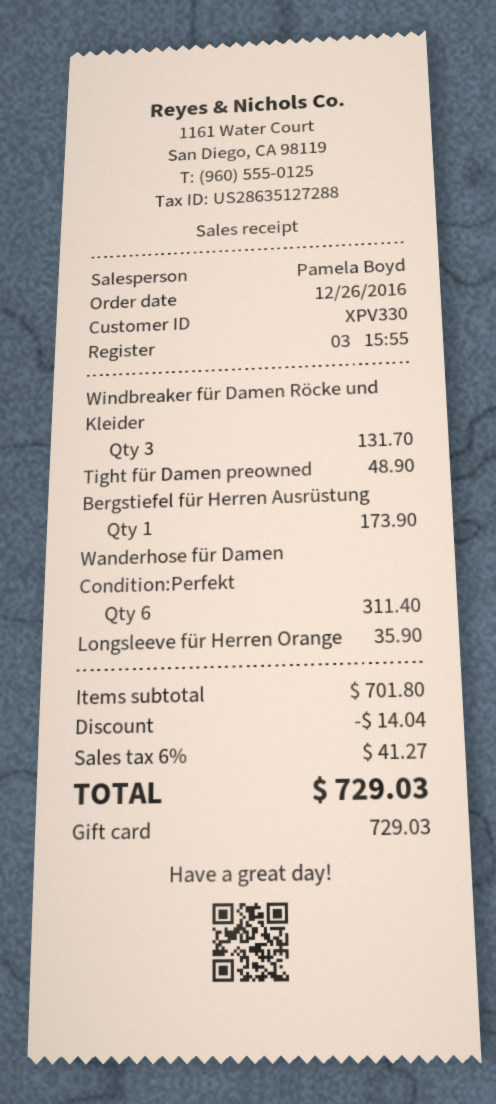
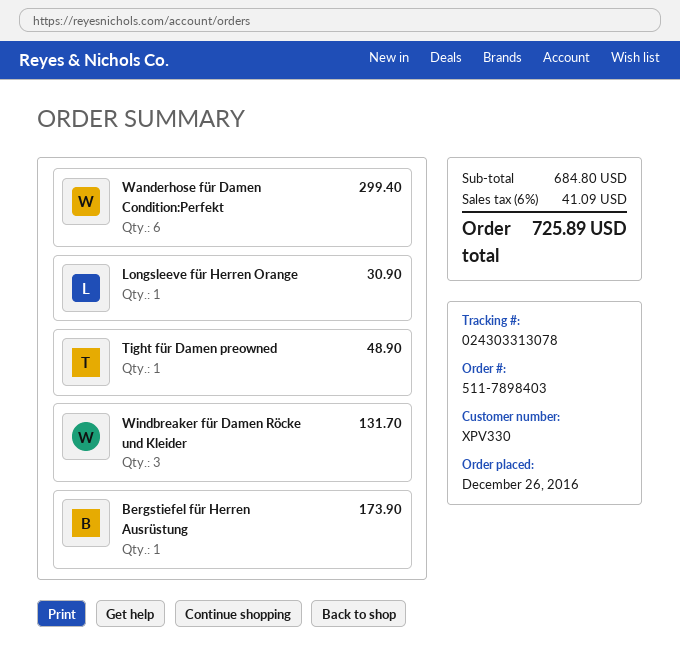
Wanderhose für Damen Condition:Perfekt: 6 for 311.40 -> 6 for 299.40
Longsleeve für Herren Orange: 1 for 35.90 -> 1 for 30.90
subtotal: 701.80 -> 684.80
discount: 14.04 -> none
tax: 6% = 41.27 -> 6% = 41.09
total: 729.03 -> 725.89

